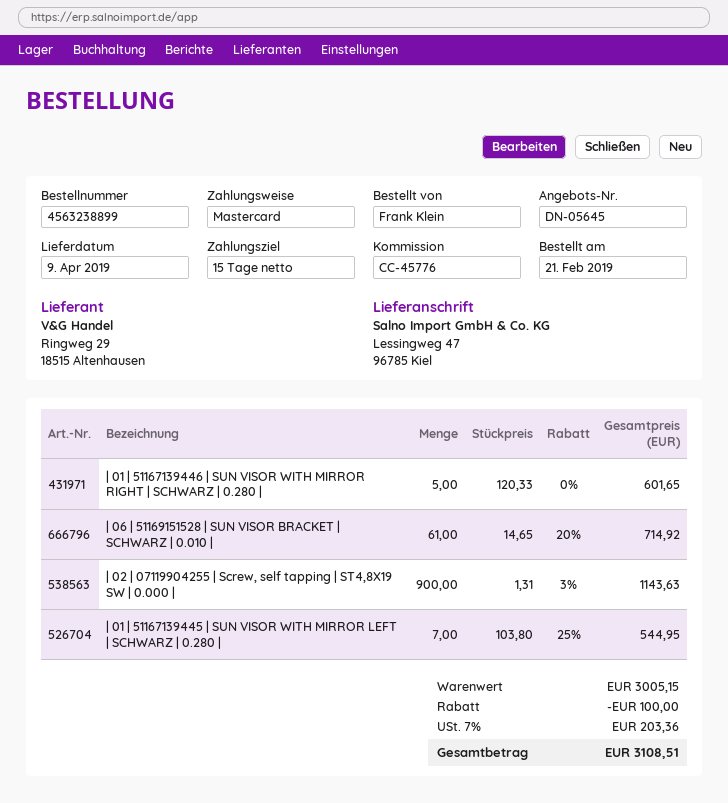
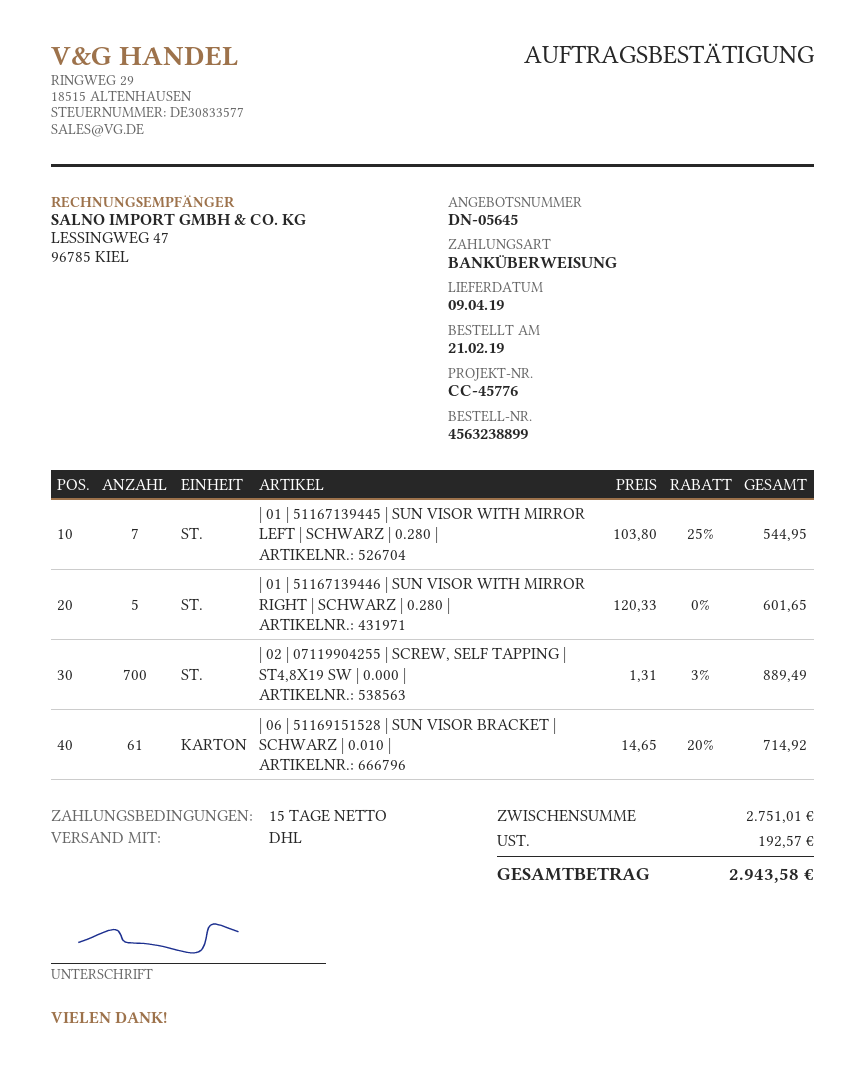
payment method: Mastercard -> bank transfer
| 02 | 07119904255 | Screw, self tapping | ST4,8X19 SW | 0.000 |: 900 x 1.31 - 3% = 1143.63 -> 700 x 1.31 - 3% = 889.49
subtotal: 3005.15 -> 2751.01
discount: 100.00 -> none
tax: 203.36 -> 192.57
total: 3108.51 -> 2943.58

